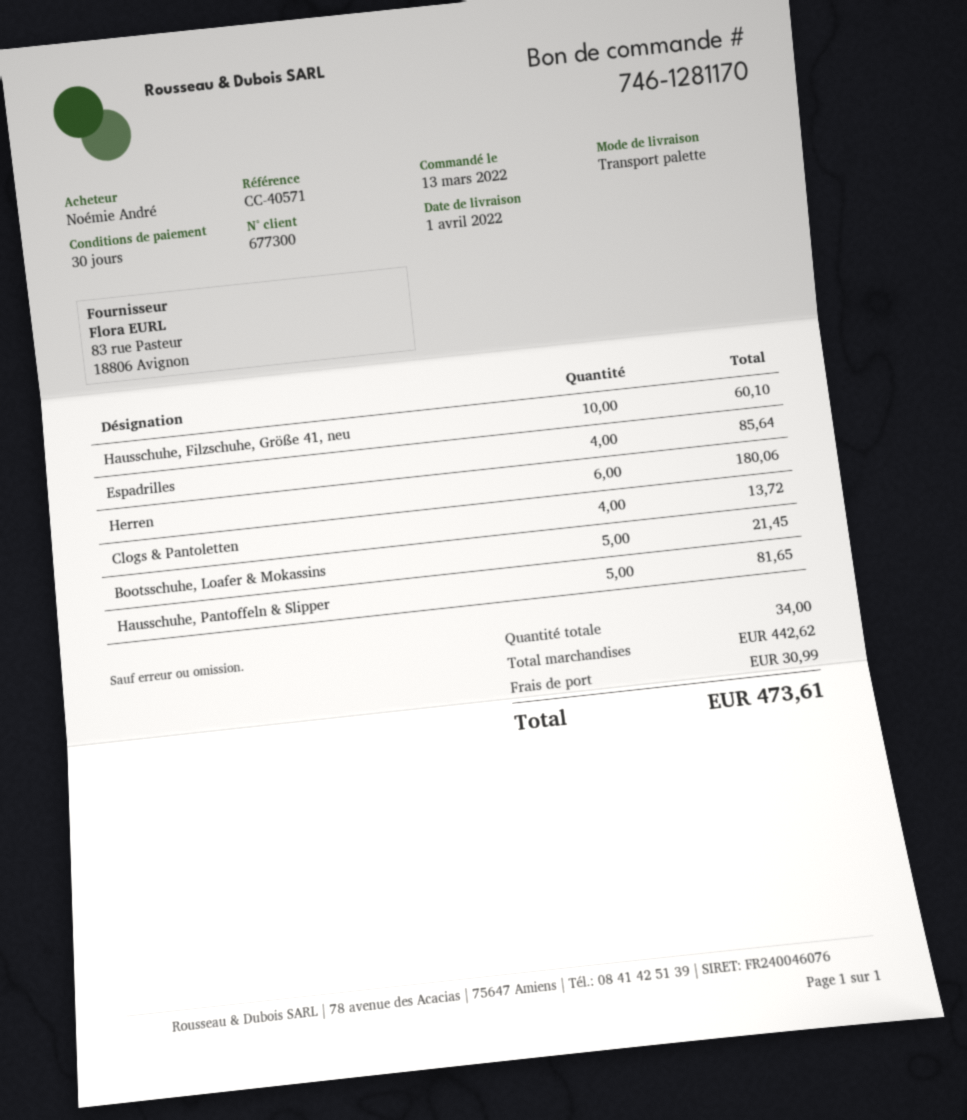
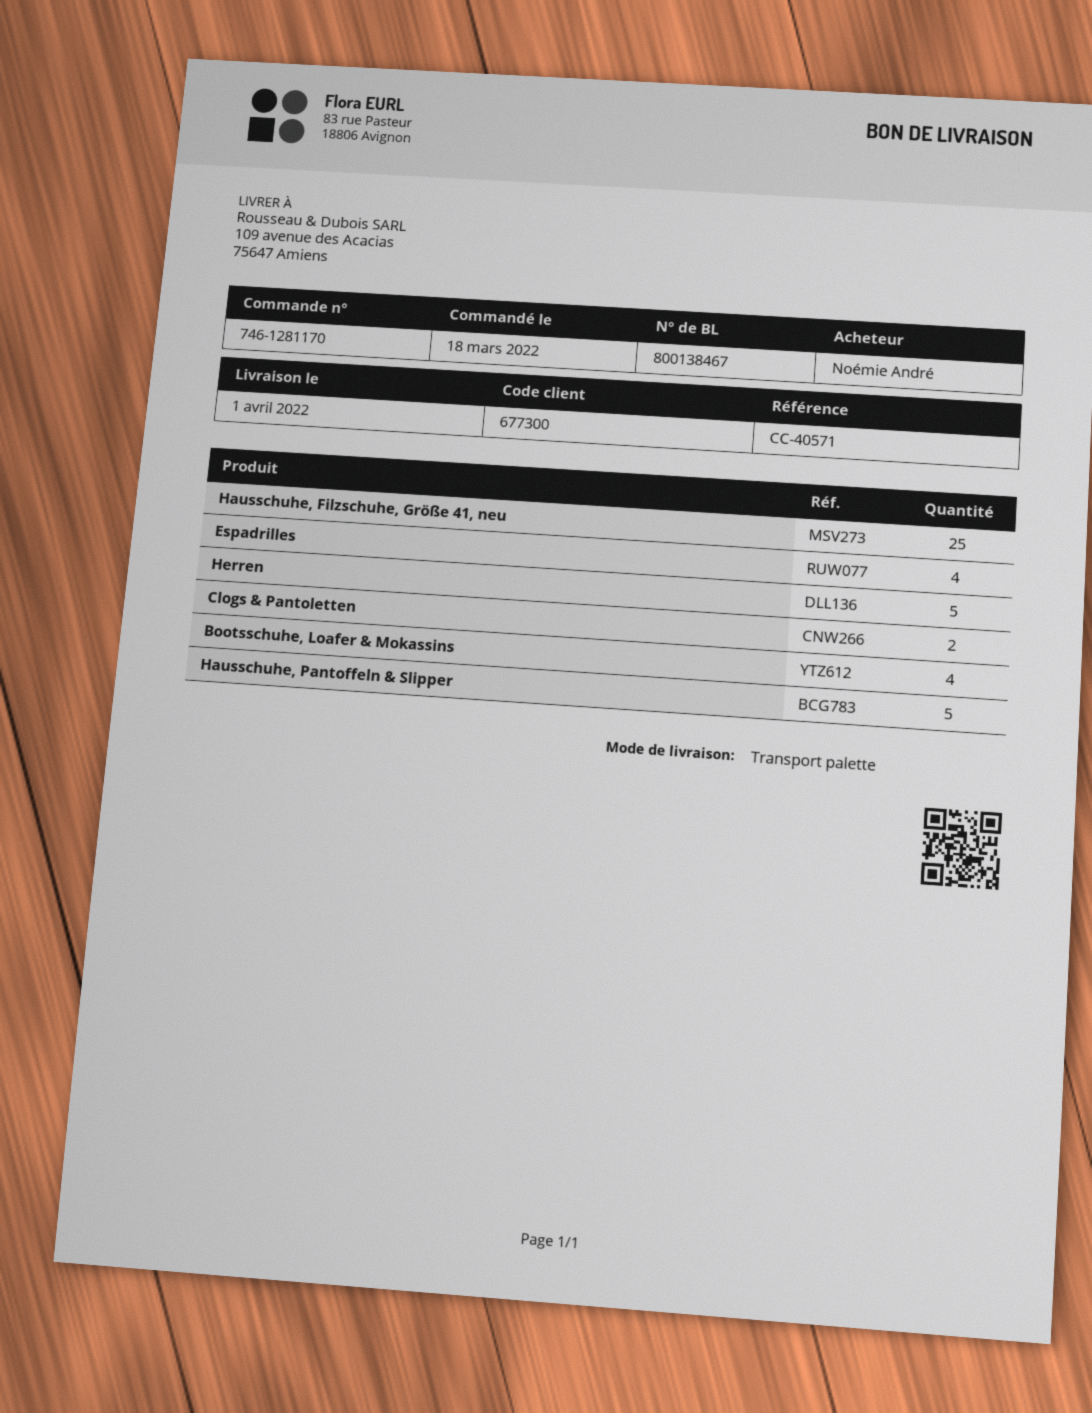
order date: 2022-03-13 -> 2022-03-18
Hausschuhe, Filzschuhe, Größe 41, neu: 10 -> 25
Herren: 6 -> 5
Clogs & Pantoletten: 4 -> 2
Bootsschuhe, Loafer & Mokassins: 5 -> 4

